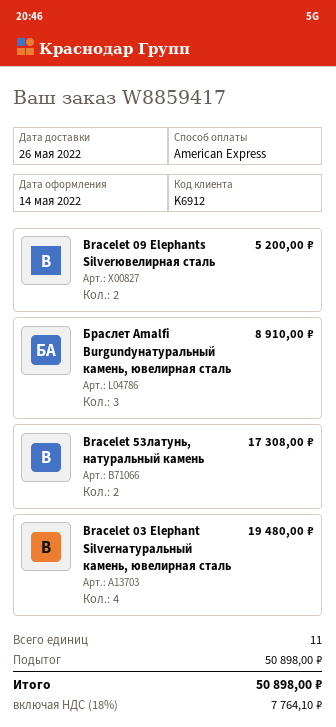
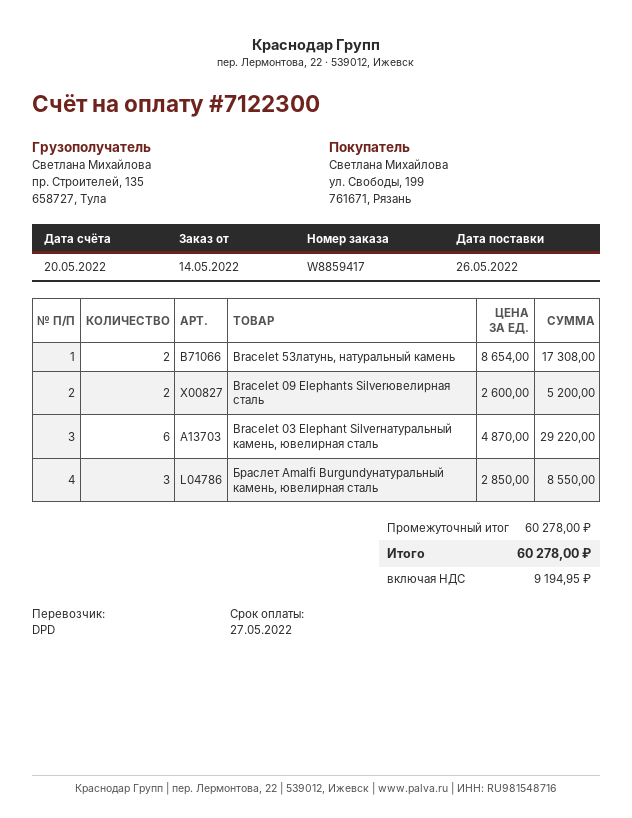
Браслет Amalfi Burgundyнатуральный камень, ювелирная сталь: 3 for 8910.00 -> 3 for 8550.00
Bracelet 03 Elephant Silverнатуральный камень, ювелирная сталь: 4 for 19480.00 -> 6 for 29220.00
subtotal: 50898.00 -> 60278.00
tax: 7764.10 -> 9194.95
total: 50898.00 -> 60278.00

